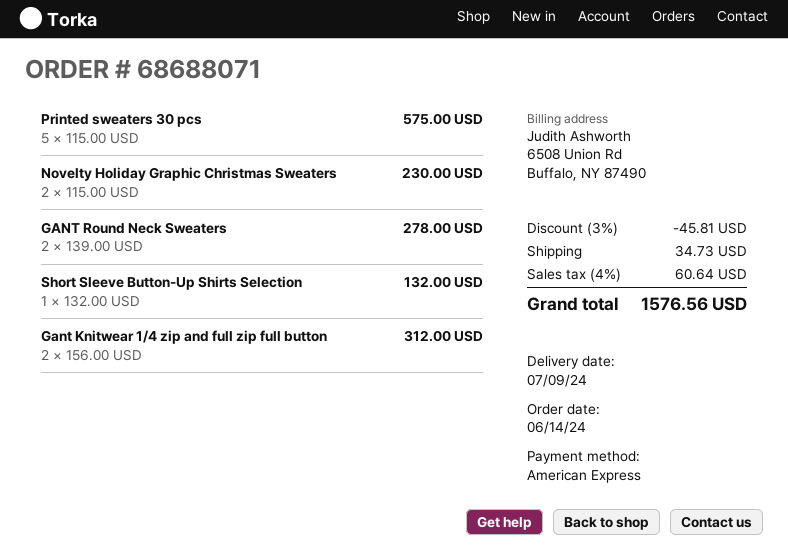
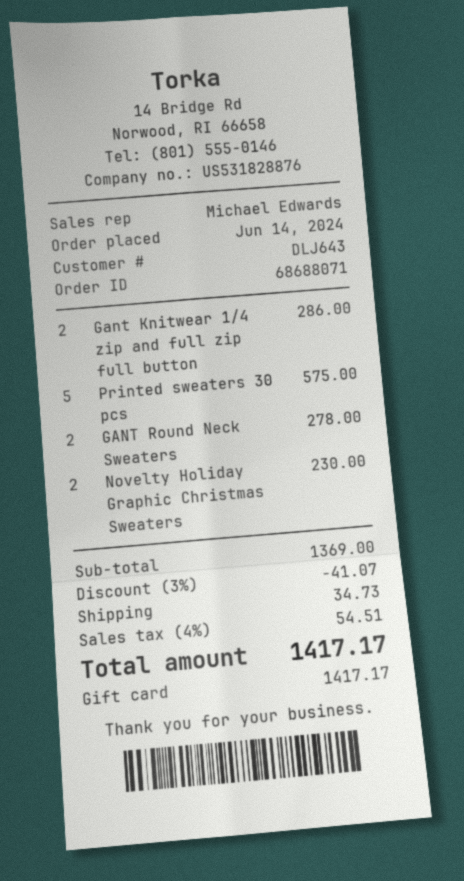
payment method: American Express -> gift card
Short Sleeve Button-Up Shirts Selection: 1 for 132.00 -> none
Gant Knitwear 1/4 zip and full zip full button: 2 for 312.00 -> 2 for 286.00
discount: 3% = 45.81 -> 3% = 41.07
tax: 4% = 60.64 -> 4% = 54.51
total: 1576.56 -> 1417.17

